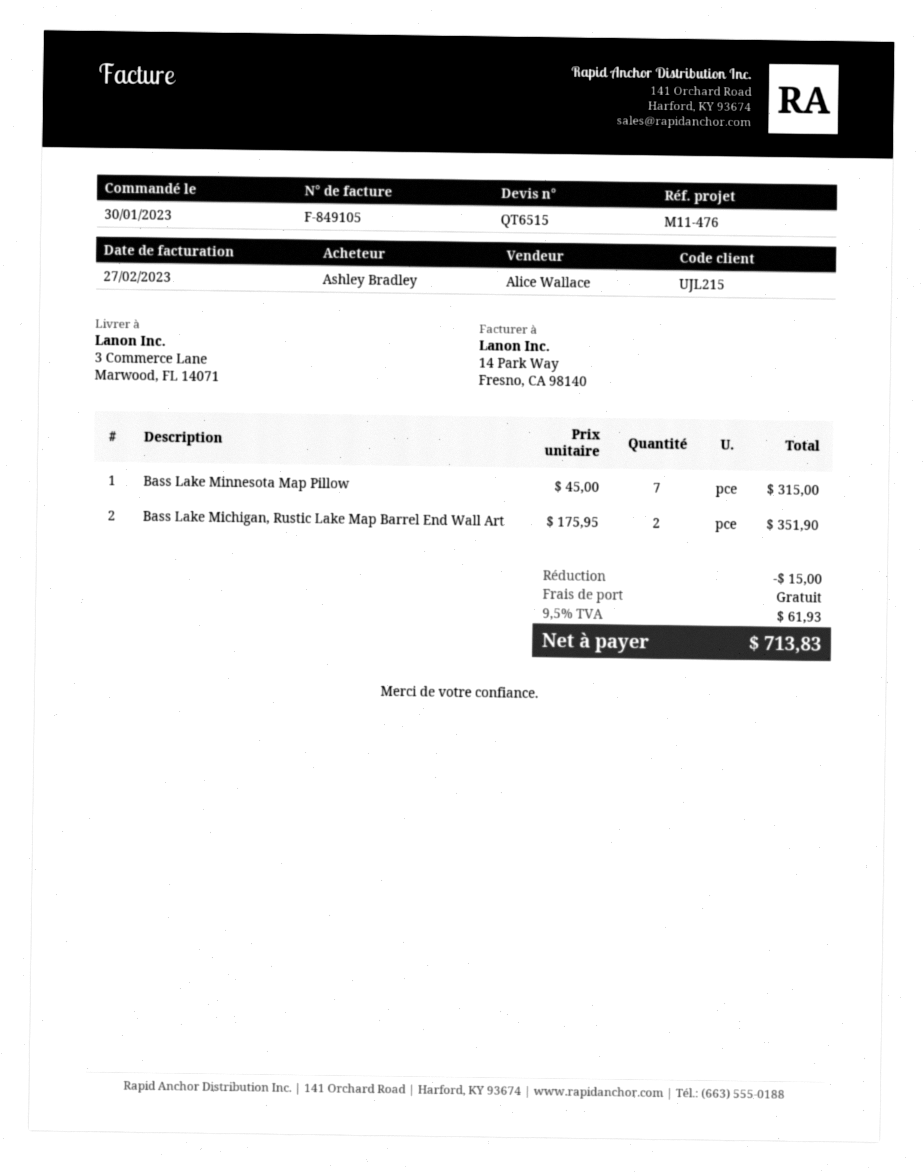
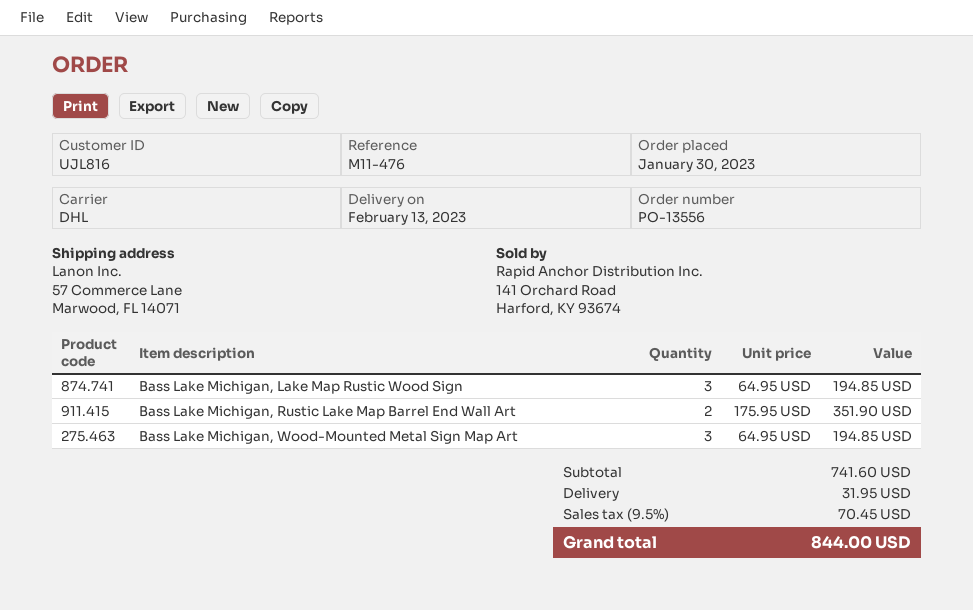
customer number: UJL215 -> UJL816
ship to: 3 Commerce Lane, Marwood, FL 14071 -> 57 Commerce Lane, Marwood, FL 14071
Bass Lake Minnesota Map Pillow: 7 x 45.00 = 315.00 -> none
Bass Lake Michigan, Lake Map Rustic Wood Sign: none -> 3 x 64.95 = 194.85
Bass Lake Michigan, Wood-Mounted Metal Sign Map Art: none -> 3 x 64.95 = 194.85
discount: 15.00 -> none
shipping: 0.00 -> 31.95
tax: 9.5% = 61.93 -> 9.5% = 70.45
total: 713.83 -> 844.00

